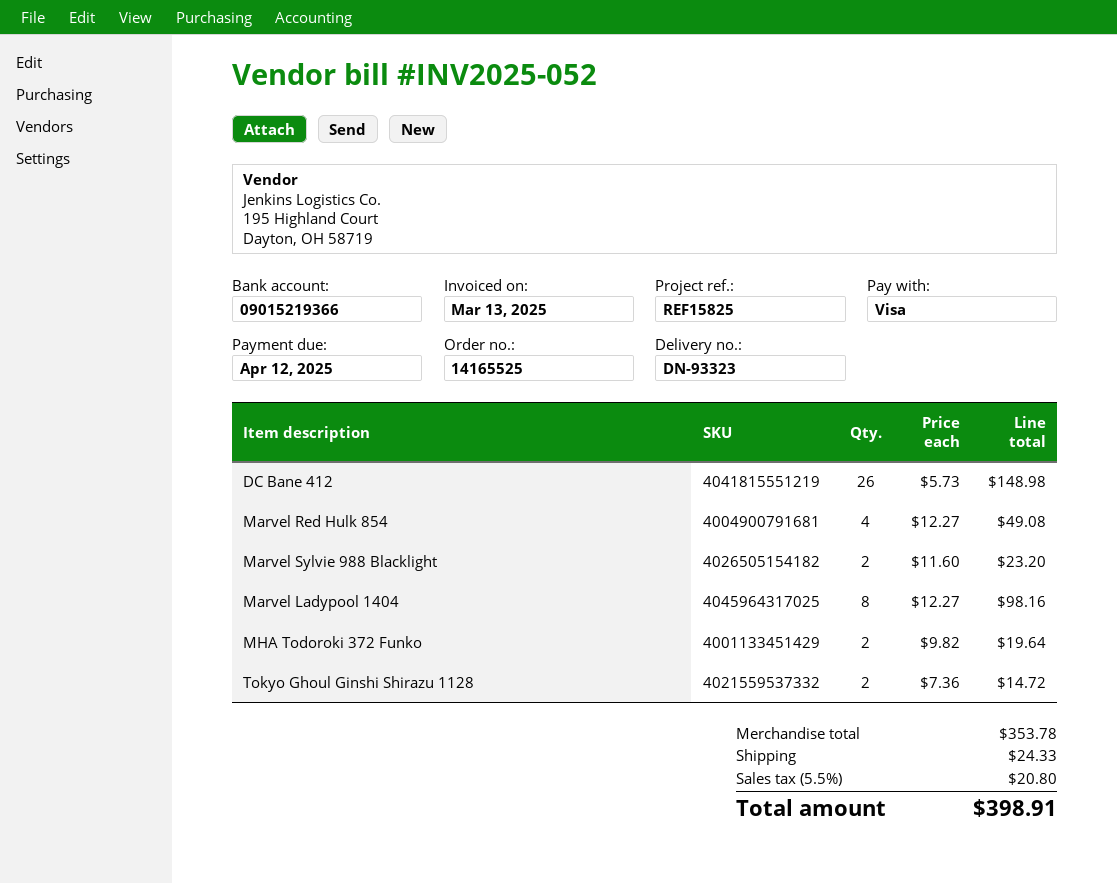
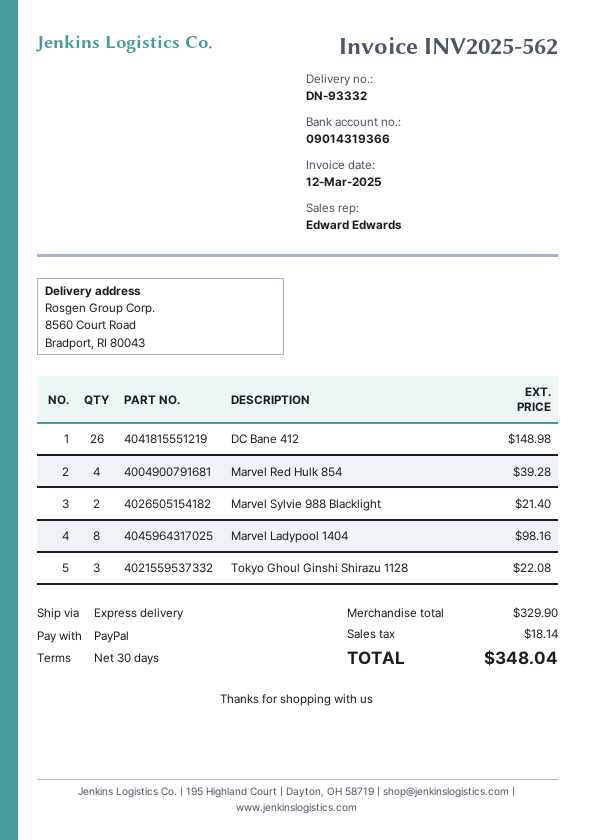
delivery note number: DN-93323 -> DN-93332
invoice number: INV2025-052 -> INV2025-562
invoice date: 2025-03-13 -> 2025-03-12
payment method: Visa -> PayPal
bank account: 09015219366 -> 09014319366
Marvel Red Hulk 854: 4 for 49.08 -> 4 for 39.28
Marvel Sylvie 988 Blacklight: 2 for 23.20 -> 2 for 21.40
MHA Todoroki 372 Funko: 2 for 19.64 -> none
Tokyo Ghoul Ginshi Shirazu 1128: 2 for 14.72 -> 3 for 22.08
subtotal: 353.78 -> 329.90
shipping: 24.33 -> none
tax: 20.80 -> 18.14
total: 398.91 -> 348.04

